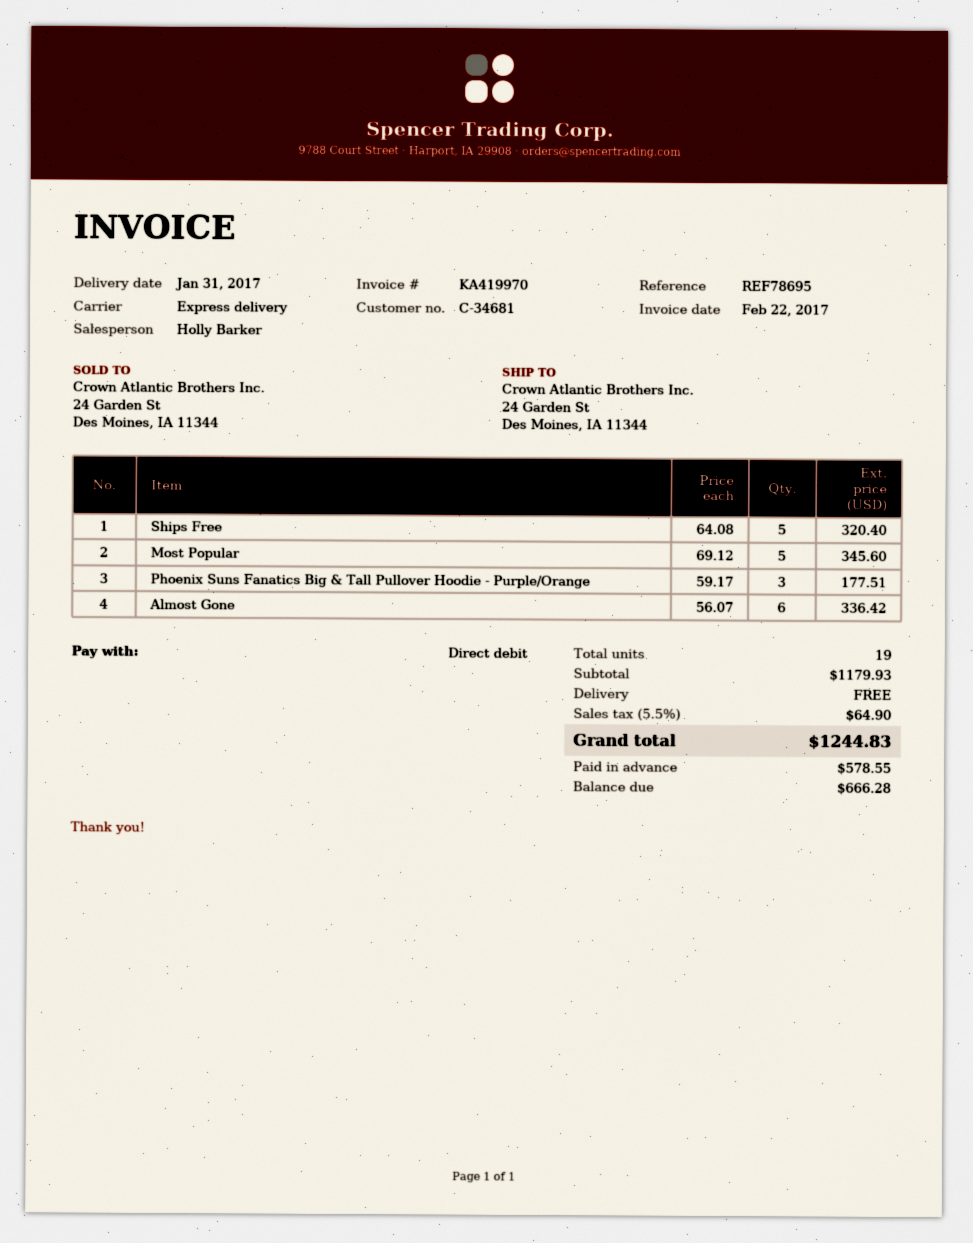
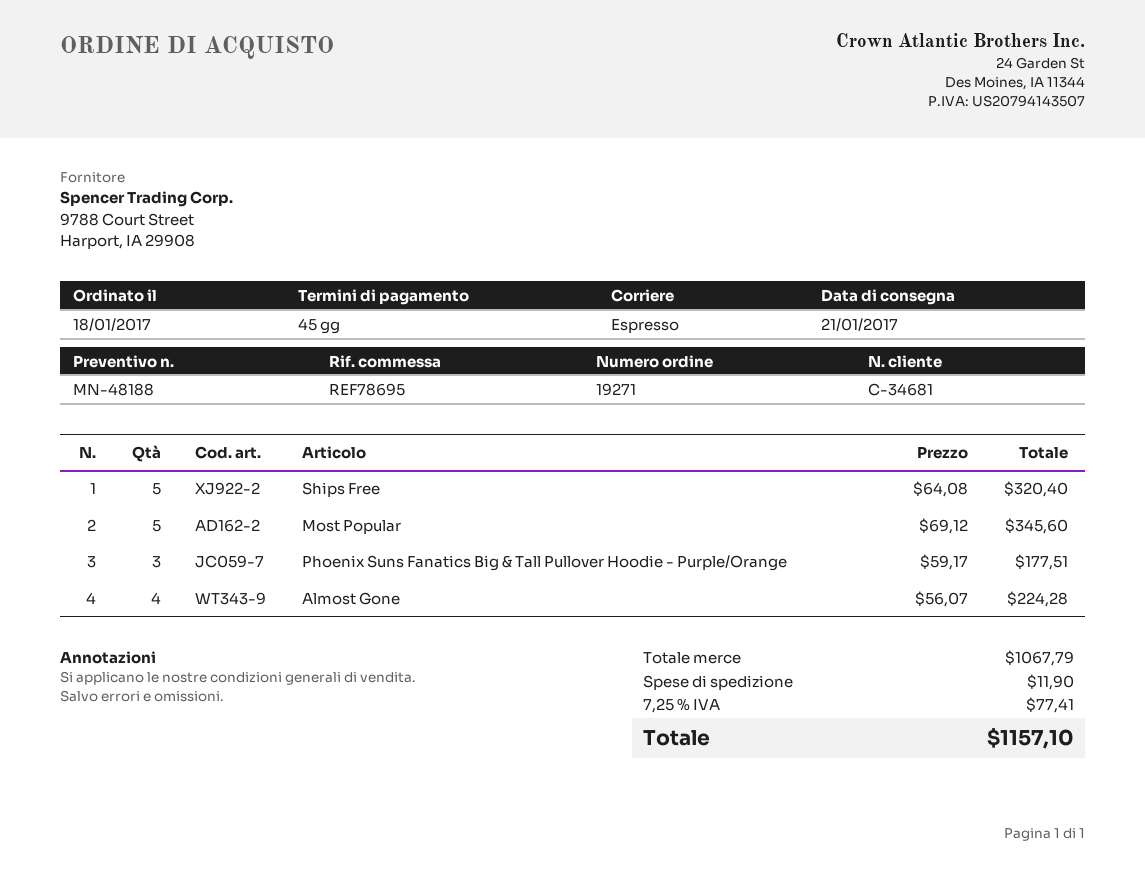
delivery date: 2017-01-31 -> 2017-01-21
Almost Gone: 6 x 56.07 = 336.42 -> 4 x 56.07 = 224.28
subtotal: 1179.93 -> 1067.79
shipping: 0.00 -> 11.90
tax: 5.5% = 64.90 -> 7.25% = 77.41
total: 1244.83 -> 1157.10

